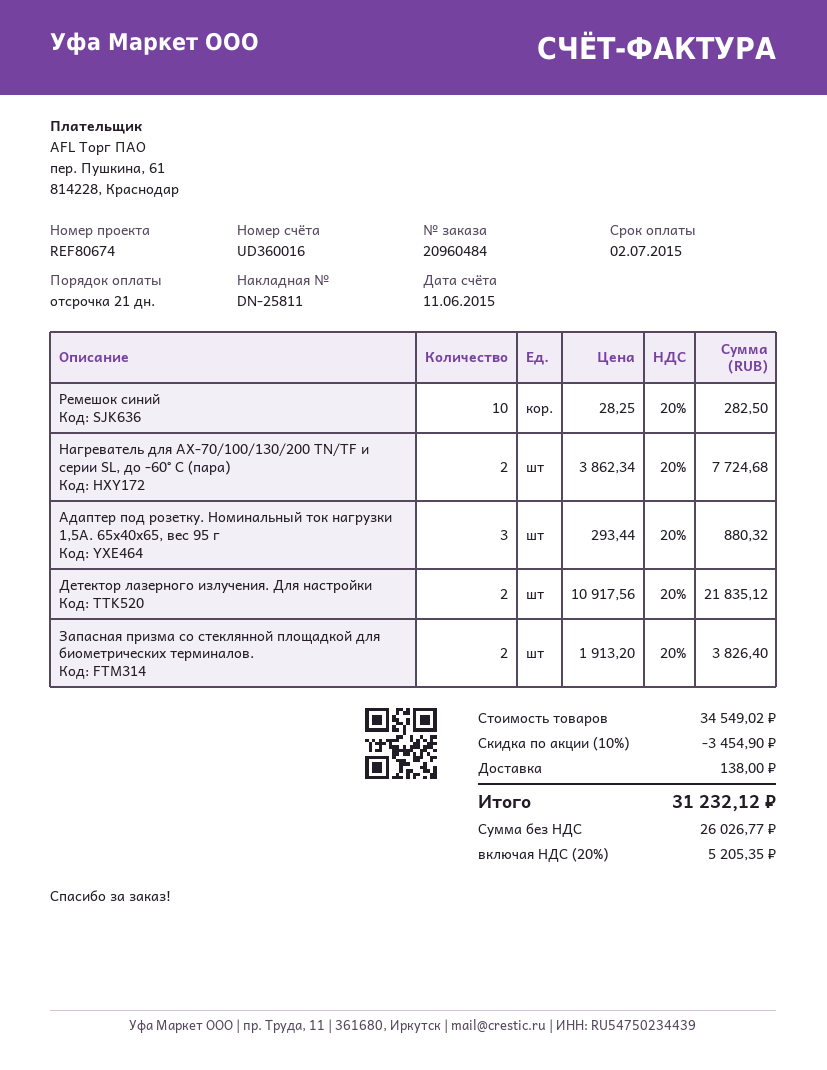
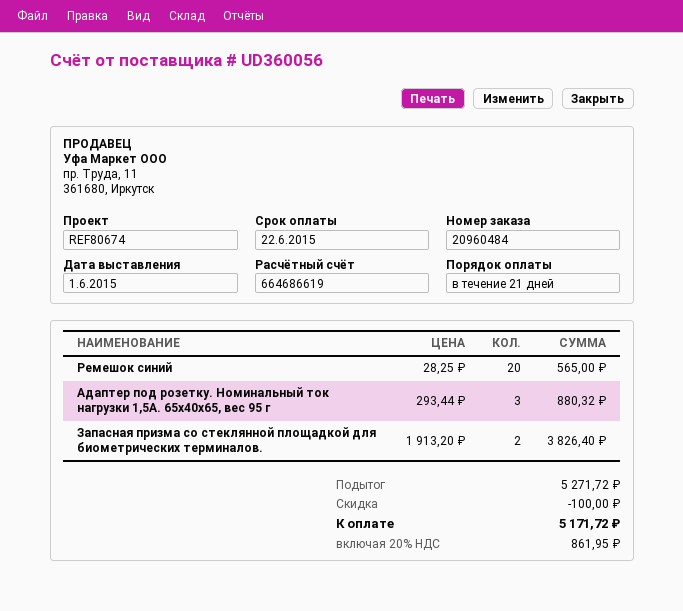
invoice number: UD360016 -> UD360056
invoice date: 2015-06-11 -> 2015-06-01
due date: 2015-07-02 -> 2015-06-22
Ремешок синий: 10 x 28.25 = 282.50 -> 20 x 28.25 = 565.00
Нагреватель для AX-70/100/130/200 TN/TF и серии SL, до -60° С (пара): 2 x 3862.34 = 7724.68 -> none
Детектор лазерного излучения. Для настройки: 2 x 10917.56 = 21835.12 -> none
subtotal: 34549.02 -> 5271.72
discount: 3454.90 -> 100.00
shipping: 138.00 -> none
tax: 20% = 5205.35 -> 20% = 861.95
total: 31232.12 -> 5171.72

